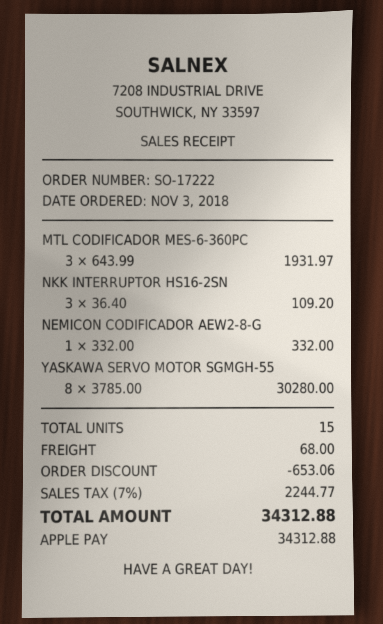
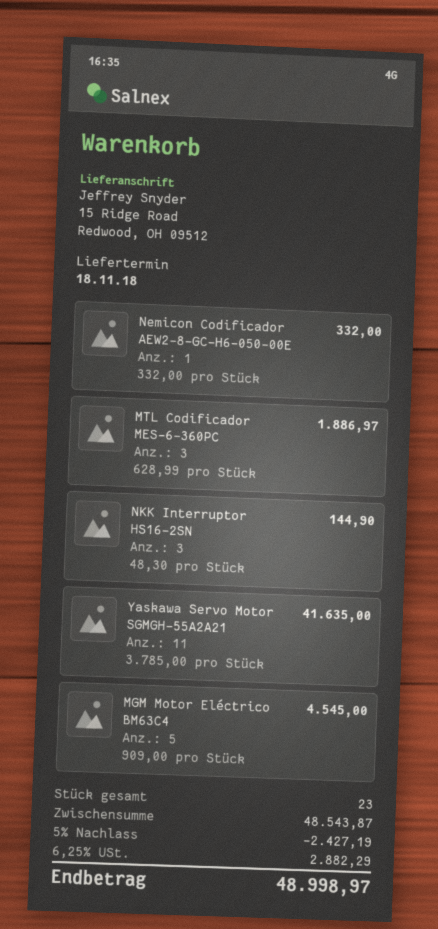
MTL CODIFICADOR MES-6-360PC: 3 x 643.99 = 1931.97 -> 3 x 628.99 = 1886.97
NKK INTERRUPTOR HS16-2SN: 3 x 36.40 = 109.20 -> 3 x 48.30 = 144.90
YASKAWA SERVO MOTOR SGMGH-55: 8 x 3785.00 = 30280.00 -> 11 x 3785.00 = 41635.00
MGM Motor Eléctrico BM63C4: none -> 5 x 909.00 = 4545.00
total quantity: 15 -> 23
discount: 653.06 -> 2427.19
shipping: 68.00 -> none
tax: 7% = 2244.77 -> 6.25% = 2882.29
total: 34312.88 -> 48998.97

